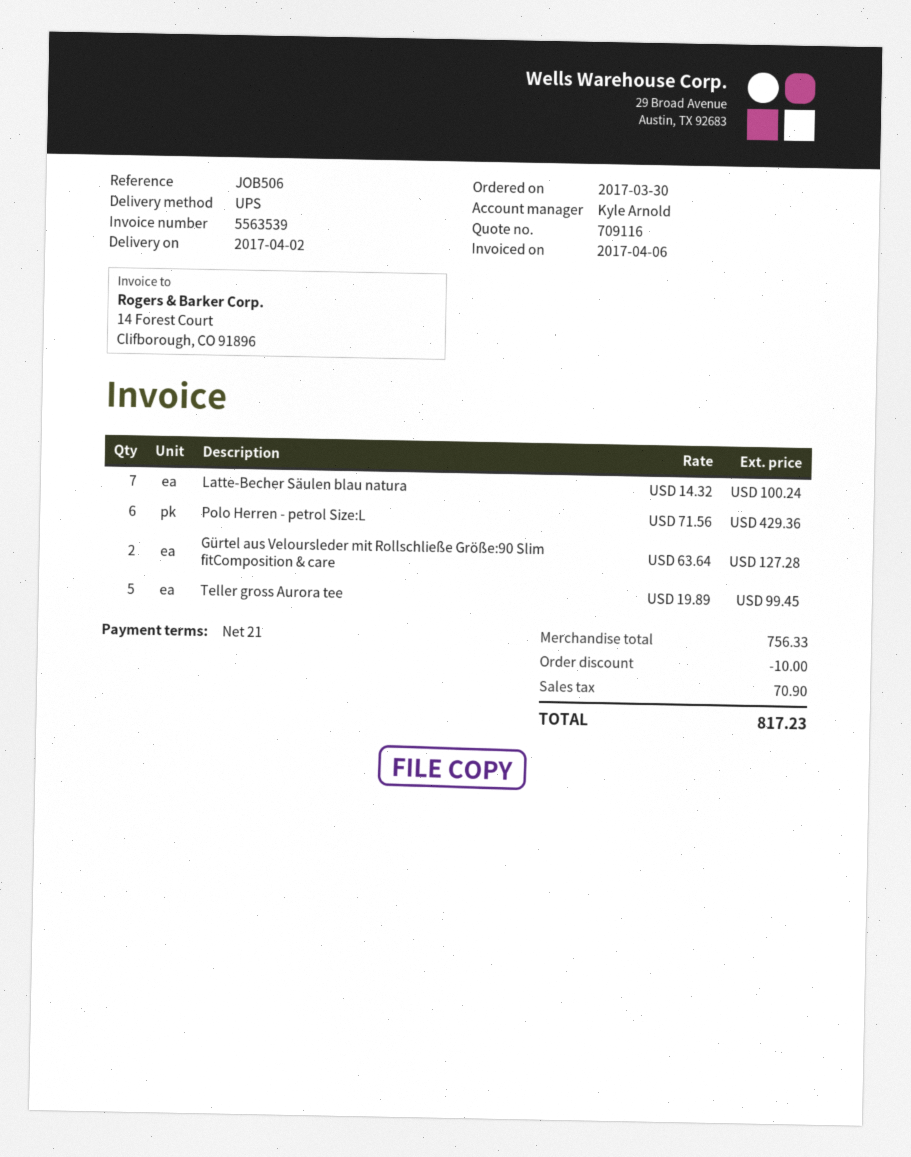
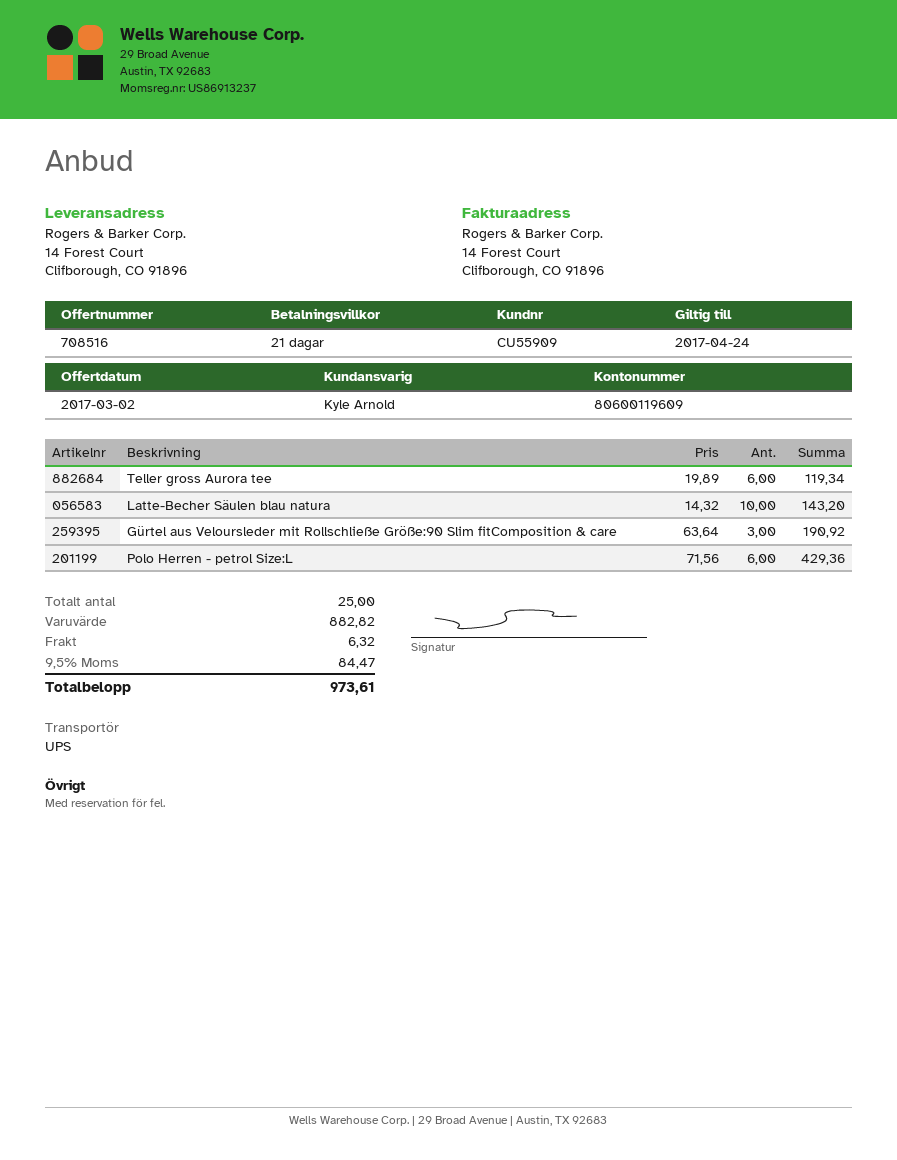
quote number: 709116 -> 708516
Latte-Becher Säulen blau natura: 7 x 14.32 = 100.24 -> 10 x 14.32 = 143.20
Gürtel aus Veloursleder mit Rollschließe Größe:90 Slim fitComposition & care: 2 x 63.64 = 127.28 -> 3 x 63.64 = 190.92
Teller gross Aurora tee: 5 x 19.89 = 99.45 -> 6 x 19.89 = 119.34
subtotal: 756.33 -> 882.82
discount: 10.00 -> none
shipping: none -> 6.32
tax: 70.90 -> 84.47
total: 817.23 -> 973.61

